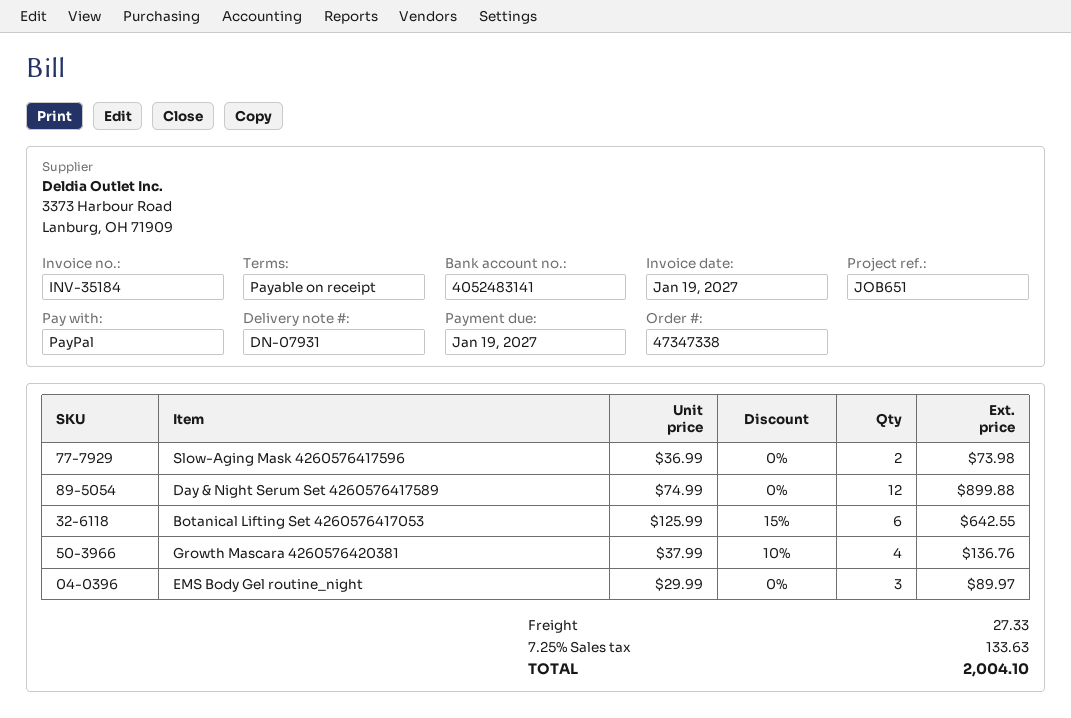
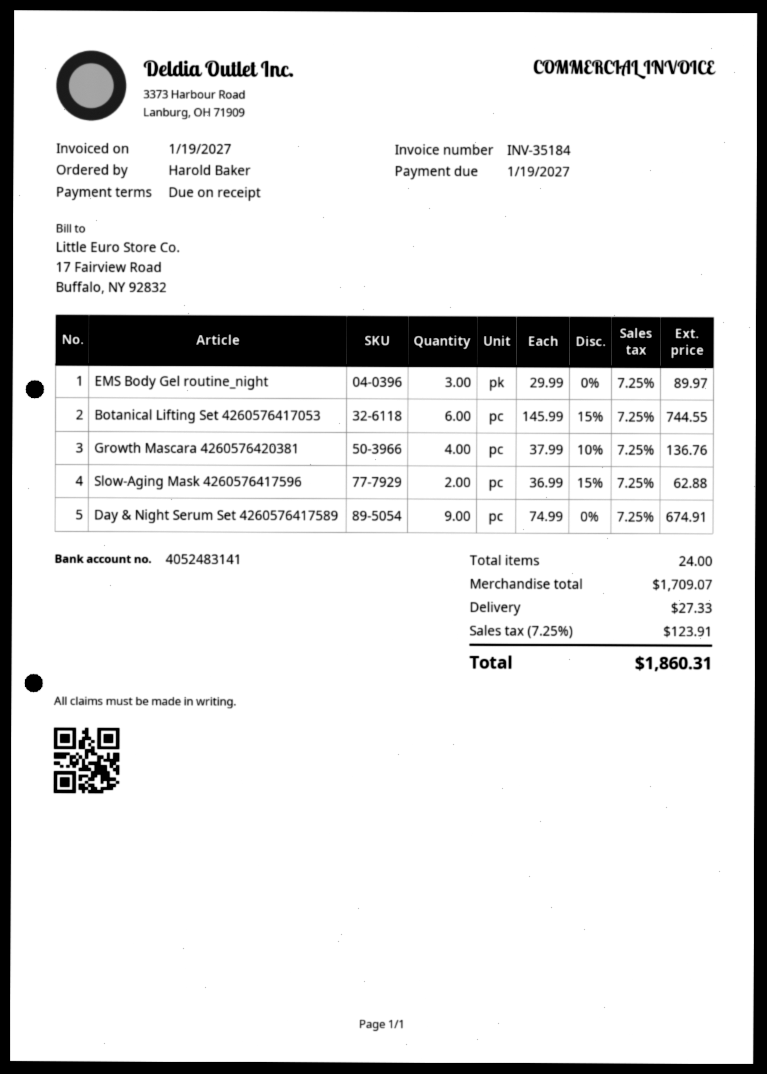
Slow-Aging Mask 4260576417596: 2 x 36.99 = 73.98 -> 2 x 36.99 - 15% = 62.88
Day & Night Serum Set 4260576417589: 12 x 74.99 = 899.88 -> 9 x 74.99 = 674.91
Botanical Lifting Set 4260576417053: 6 x 125.99 - 15% = 642.55 -> 6 x 145.99 - 15% = 744.55
tax: 7.25% = 133.63 -> 7.25% = 123.91
total: 2004.10 -> 1860.31

